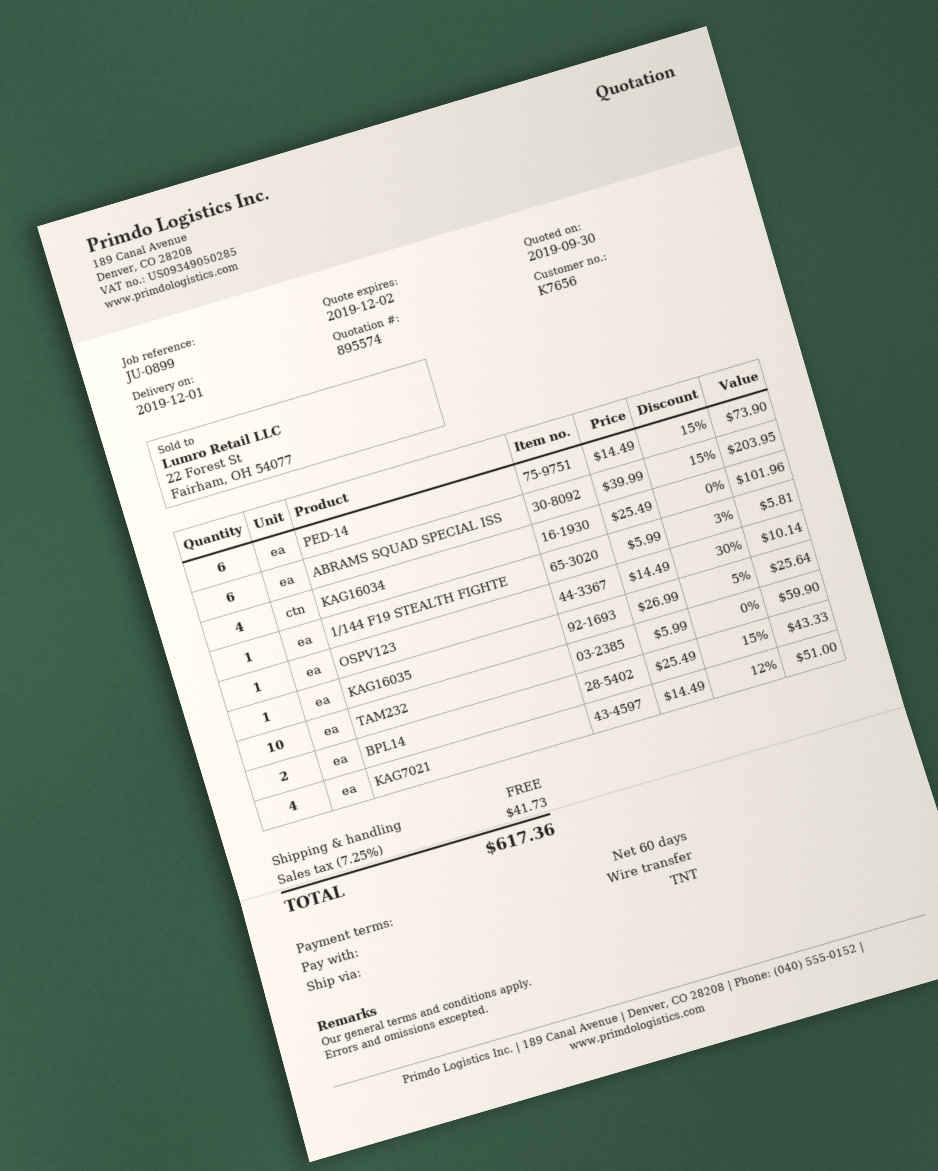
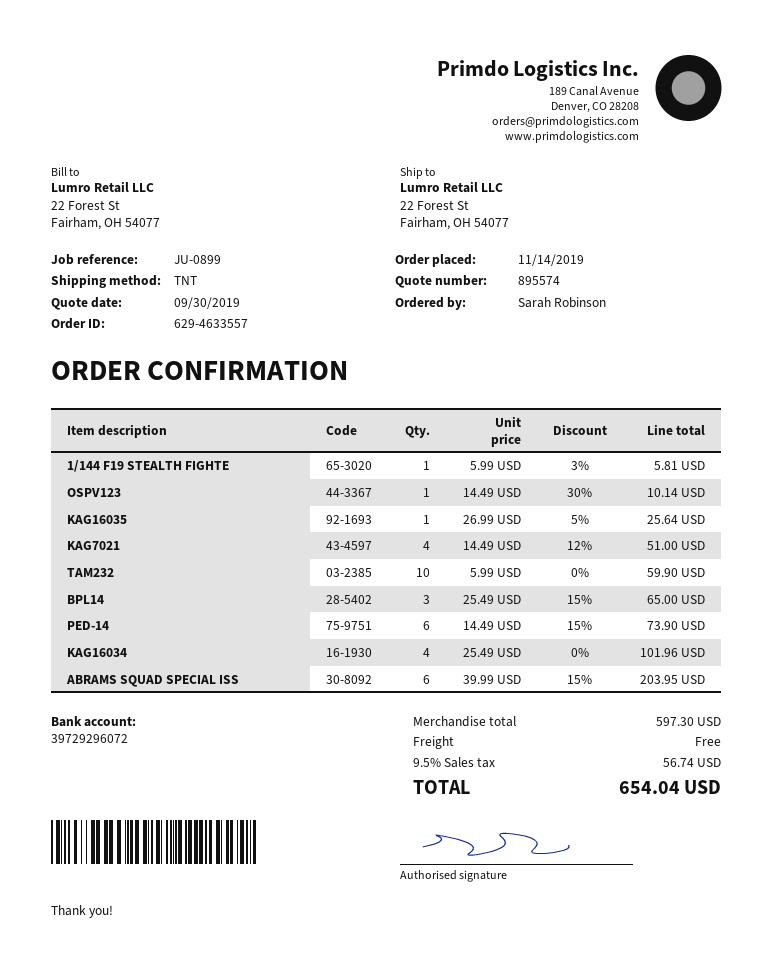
BPL14: 2 x 25.49 - 15% = 43.33 -> 3 x 25.49 - 15% = 65.00
tax: 7.25% = 41.73 -> 9.5% = 56.74
total: 617.36 -> 654.04

